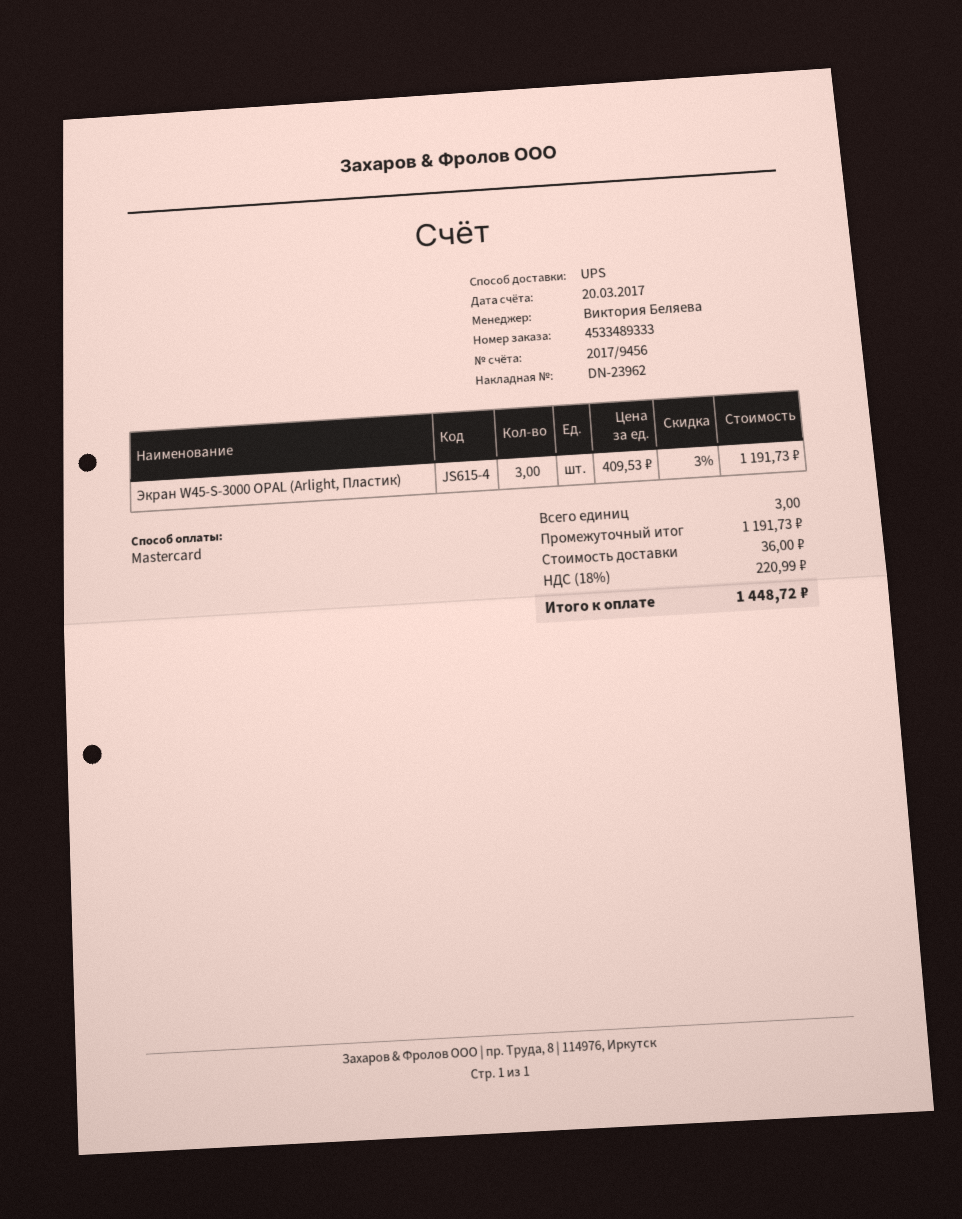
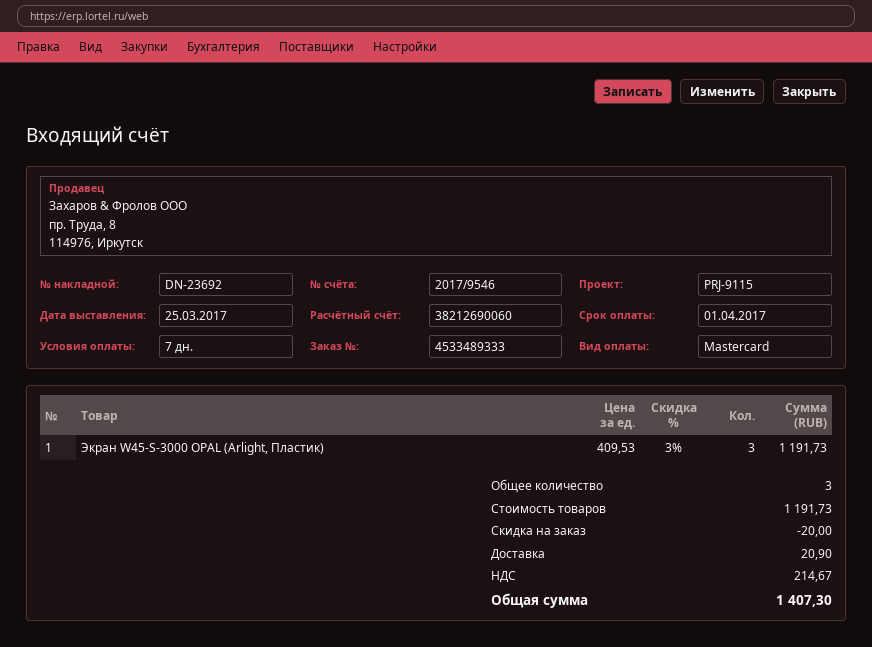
delivery note number: DN-23962 -> DN-23692
invoice number: 2017/9456 -> 2017/9546
invoice date: 2017-03-20 -> 2017-03-25
discount: none -> 20.00
shipping: 36.00 -> 20.90
tax: 220.99 -> 214.67
total: 1448.72 -> 1407.30

